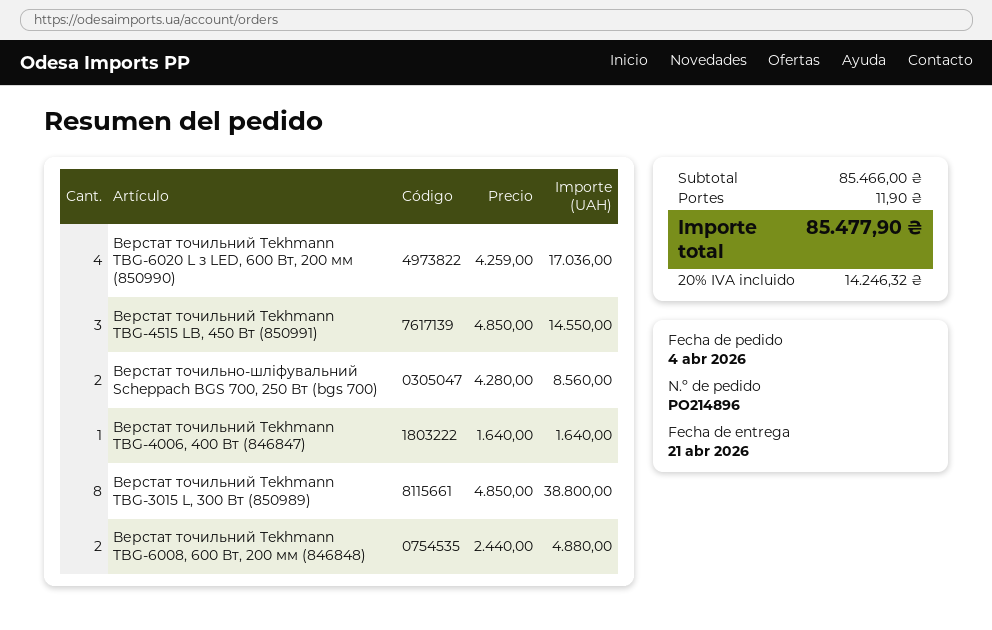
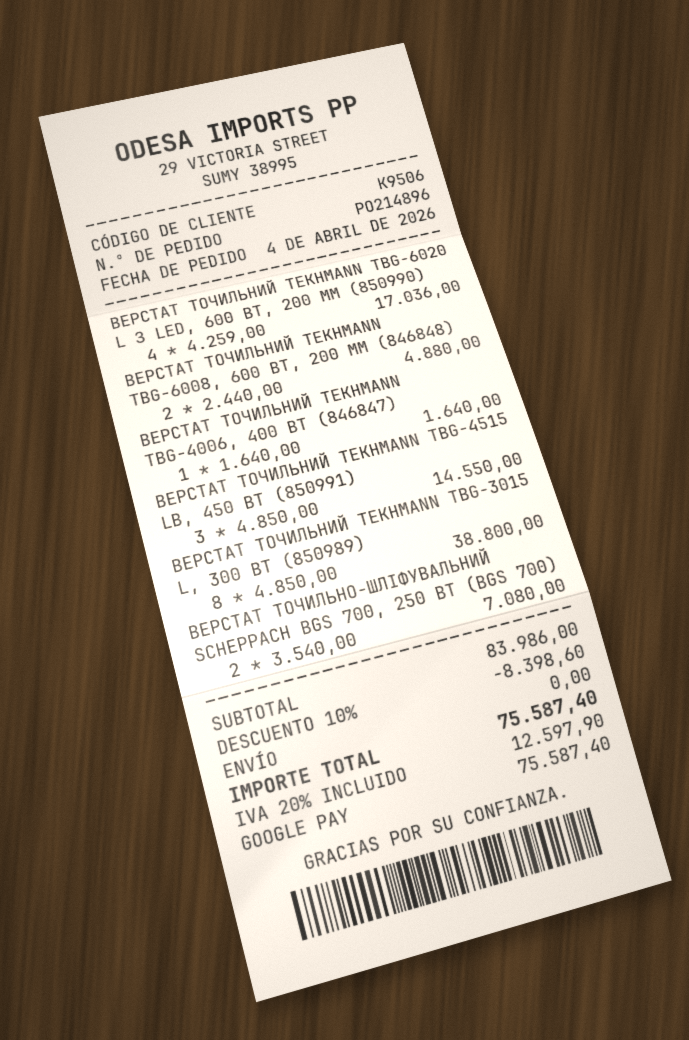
Верстат точильно-шліфувальний Scheppach BGS 700, 250 Вт (bgs 700): 2 x 4280.00 = 8560.00 -> 2 x 3540.00 = 7080.00
subtotal: 85466.00 -> 83986.00
discount: none -> 10% = 8398.60
shipping: 11.90 -> 0.00
tax: 20% = 14246.32 -> 20% = 12597.90
total: 85477.90 -> 75587.40

